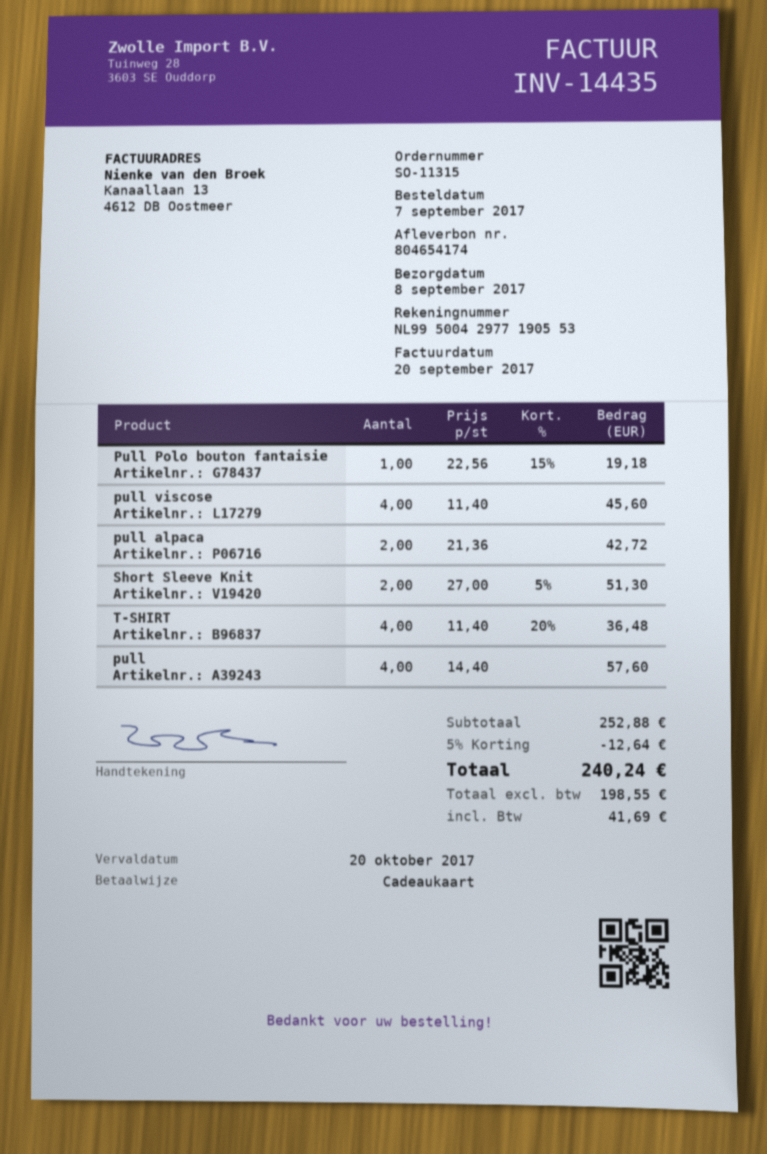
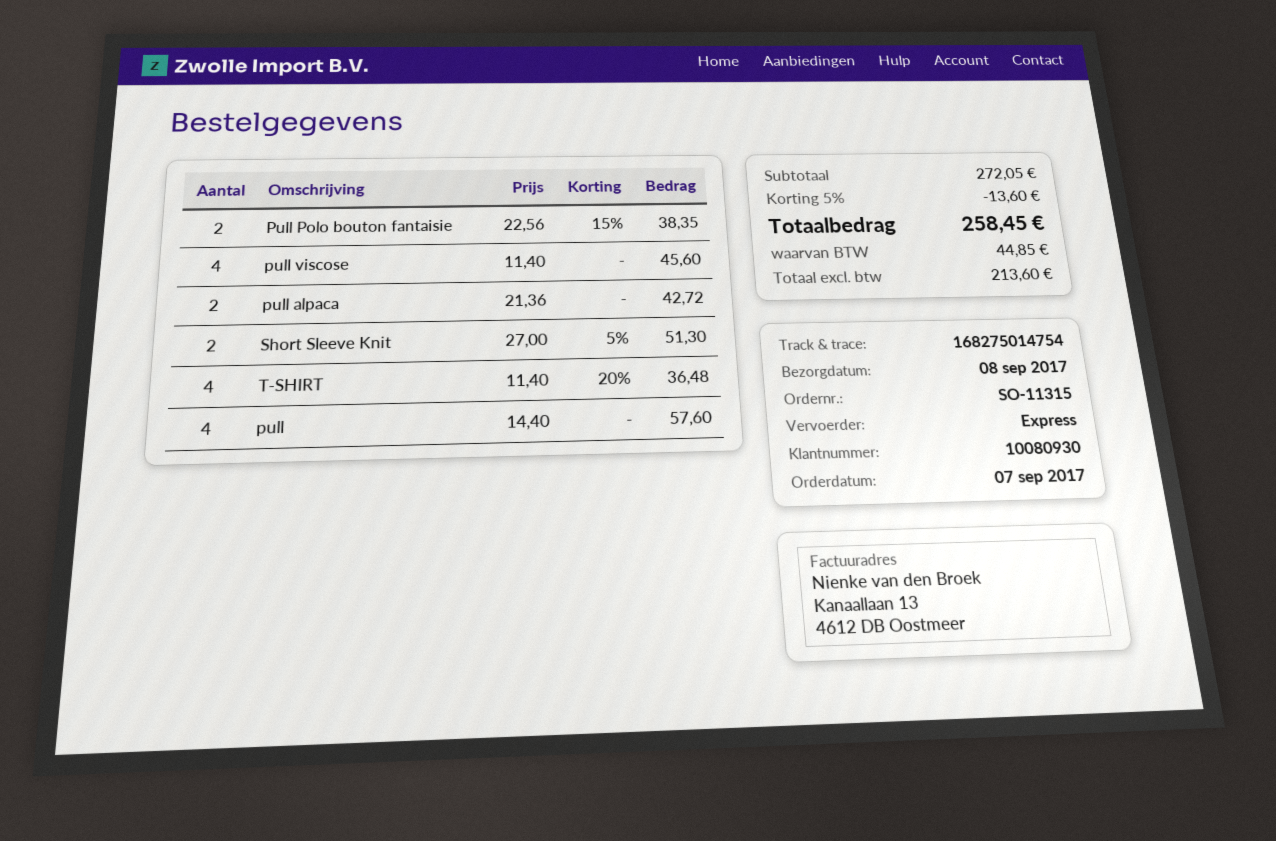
Pull Polo bouton fantaisie: 1 x 22.56 - 15% = 19.18 -> 2 x 22.56 - 15% = 38.35
subtotal: 252.88 -> 272.05
discount: 5% = 12.64 -> 5% = 13.60
net: 198.55 -> 213.60
tax: 41.69 -> 44.85
total: 240.24 -> 258.45

